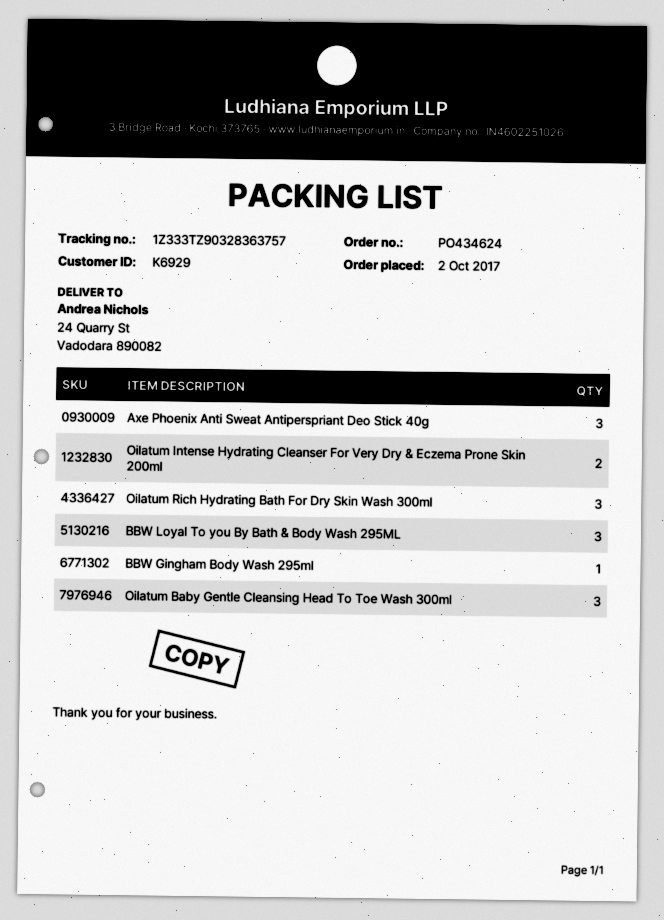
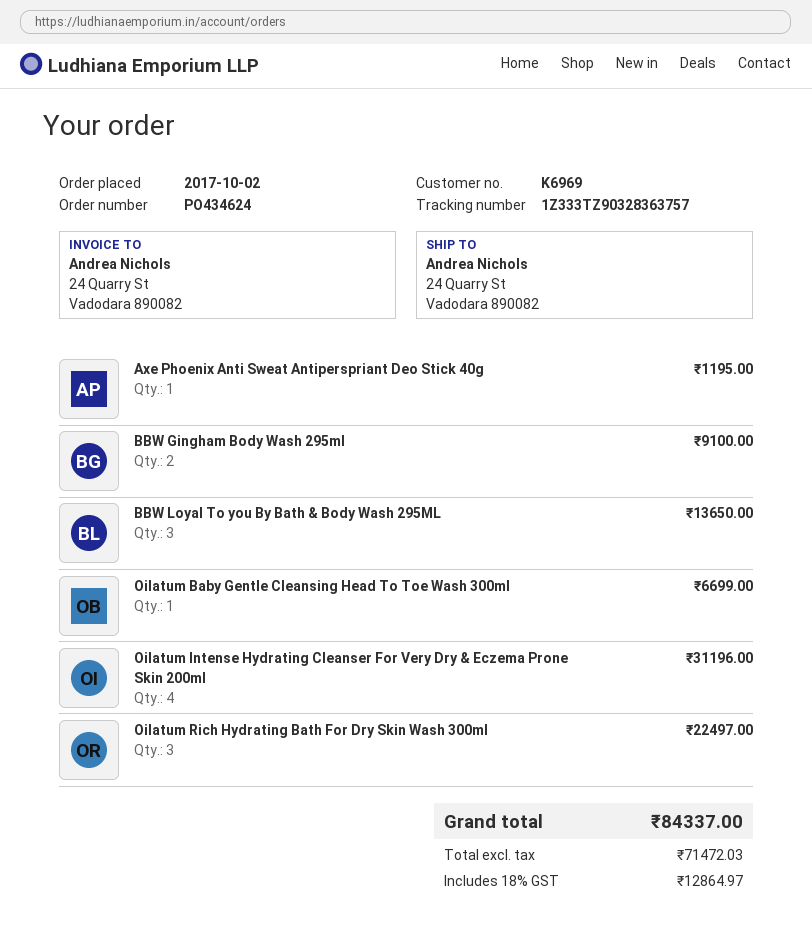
customer number: K6929 -> K6969
Axe Phoenix Anti Sweat Antiperspriant Deo Stick 40g: 3 -> 1
Oilatum Intense Hydrating Cleanser For Very Dry & Eczema Prone Skin 200ml: 2 -> 4
BBW Gingham Body Wash 295ml: 1 -> 2
Oilatum Baby Gentle Cleansing Head To Toe Wash 300ml: 3 -> 1

